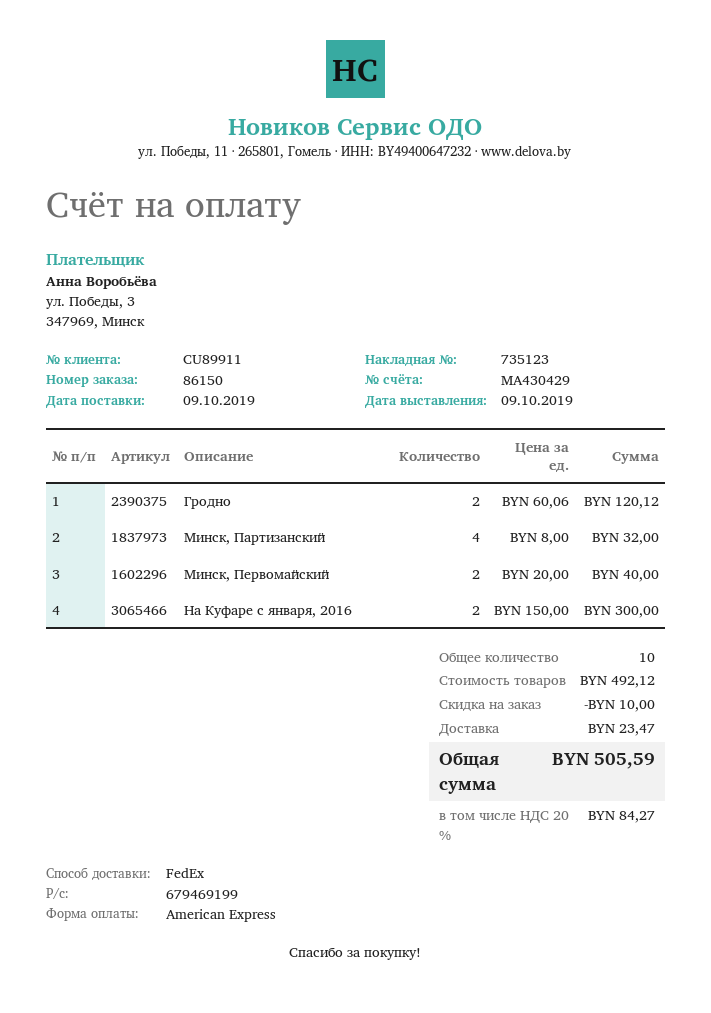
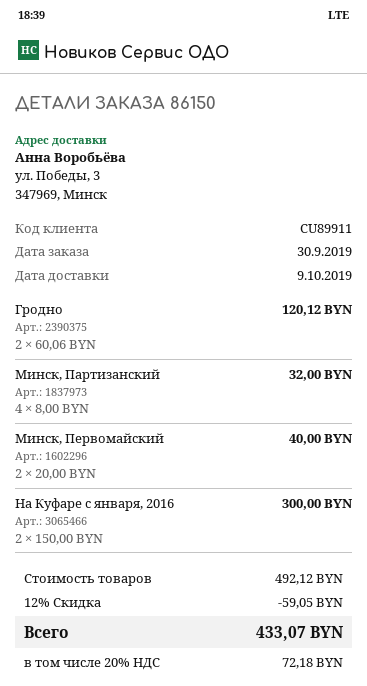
discount: 10.00 -> 59.05
shipping: 23.47 -> none
tax: 20% = 84.27 -> 20% = 72.18
total: 505.59 -> 433.07

